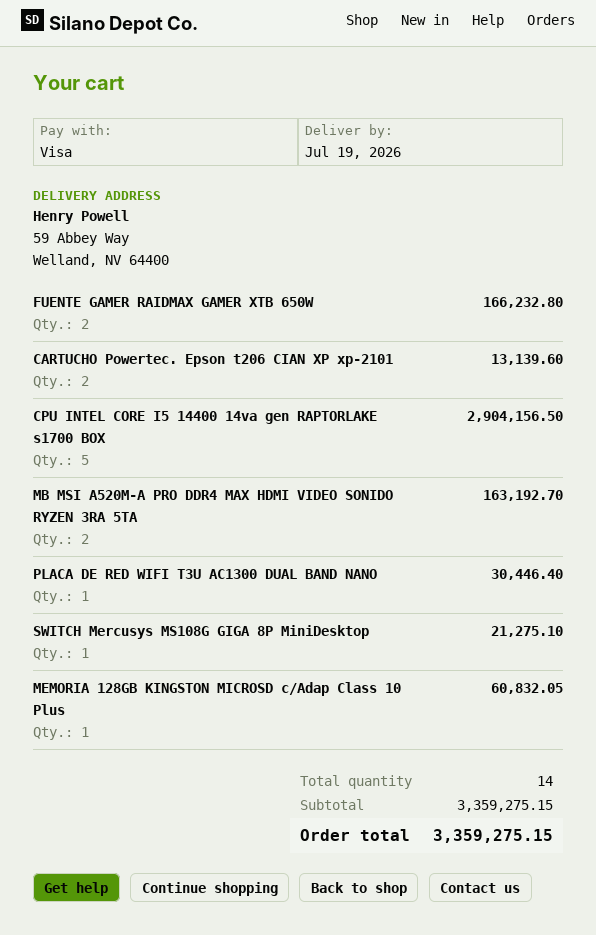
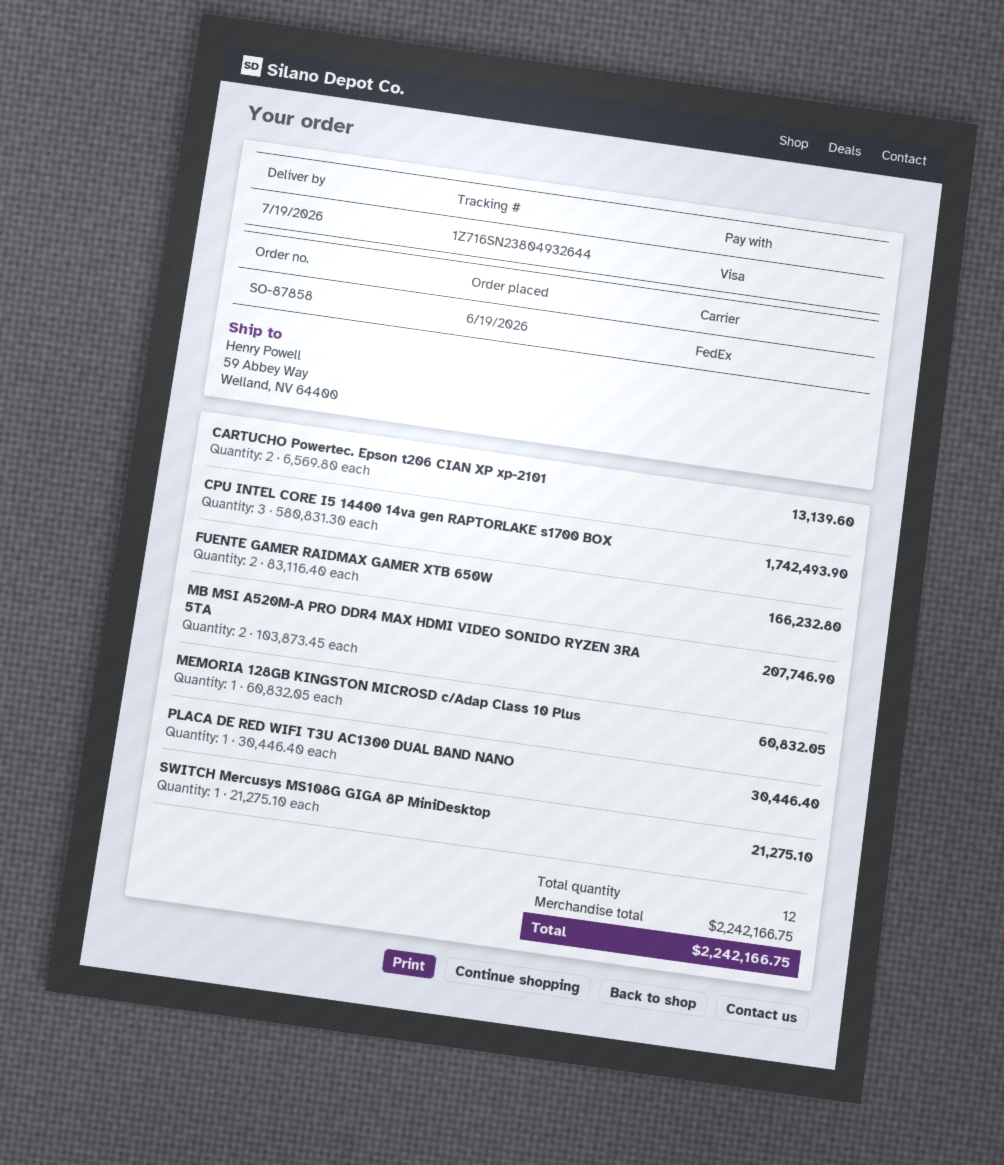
CPU INTEL CORE I5 14400 14va gen RAPTORLAKE s1700 BOX: 5 for 2904156.50 -> 3 for 1742493.90
MB MSI A520M-A PRO DDR4 MAX HDMI VIDEO SONIDO RYZEN 3RA 5TA: 2 for 163192.70 -> 2 for 207746.90
total quantity: 14 -> 12
subtotal: 3359275.15 -> 2242166.75
total: 3359275.15 -> 2242166.75

